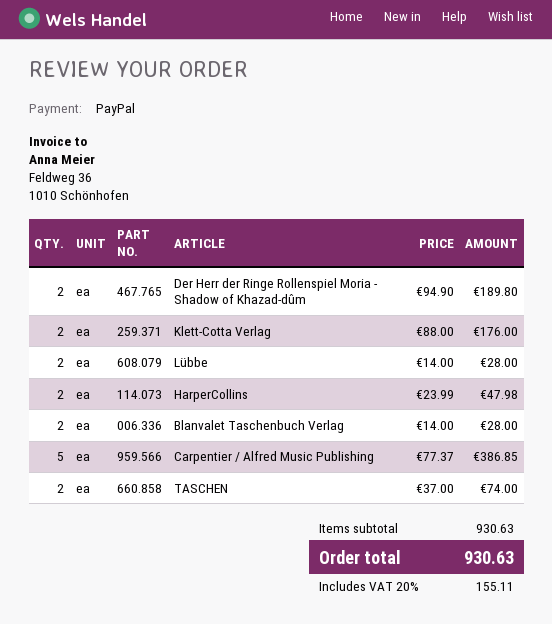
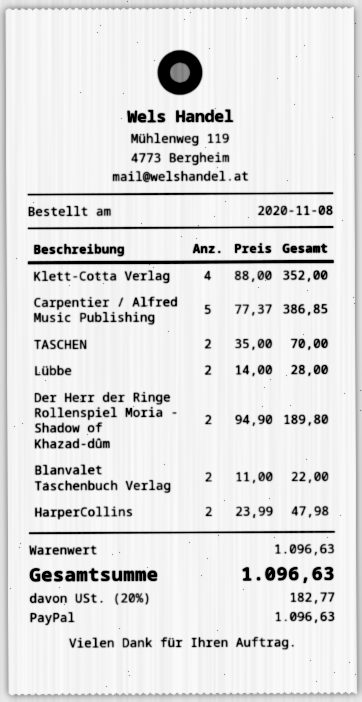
Klett-Cotta Verlag: 2 x 88.00 = 176.00 -> 4 x 88.00 = 352.00
Blanvalet Taschenbuch Verlag: 2 x 14.00 = 28.00 -> 2 x 11.00 = 22.00
TASCHEN: 2 x 37.00 = 74.00 -> 2 x 35.00 = 70.00
subtotal: 930.63 -> 1096.63
tax: 20% = 155.11 -> 20% = 182.77
total: 930.63 -> 1096.63

